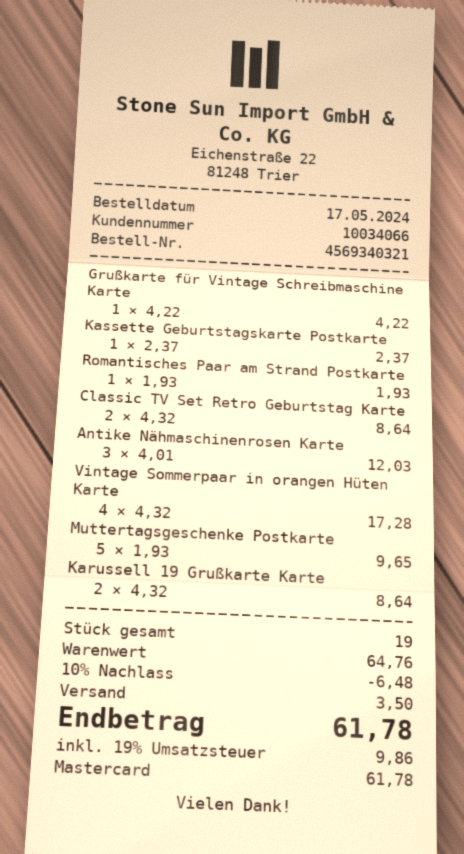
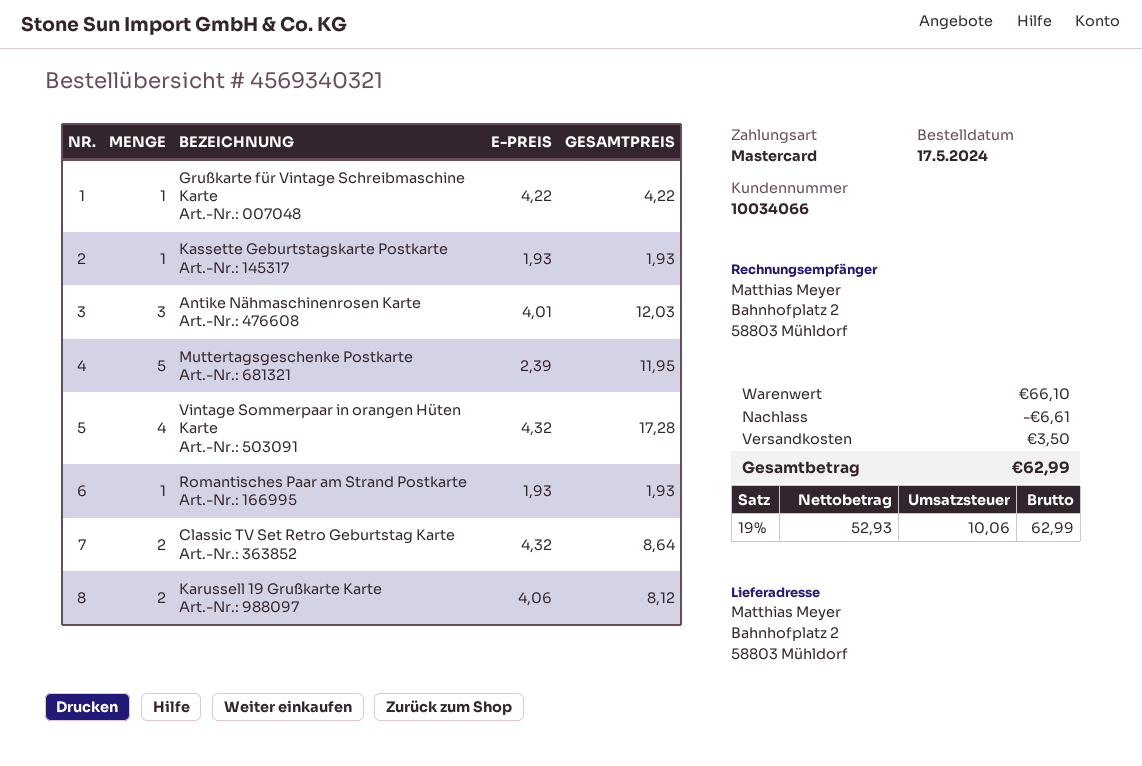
Kassette Geburtstagskarte Postkarte: 1 x 2.37 = 2.37 -> 1 x 1.93 = 1.93
Muttertagsgeschenke Postkarte: 5 x 1.93 = 9.65 -> 5 x 2.39 = 11.95
Karussell 19 Grußkarte Karte: 2 x 4.32 = 8.64 -> 2 x 4.06 = 8.12
subtotal: 64.76 -> 66.10
discount: 6.48 -> 6.61
tax: 19% = 9.86 -> 19% = 10.06
total: 61.78 -> 62.99

